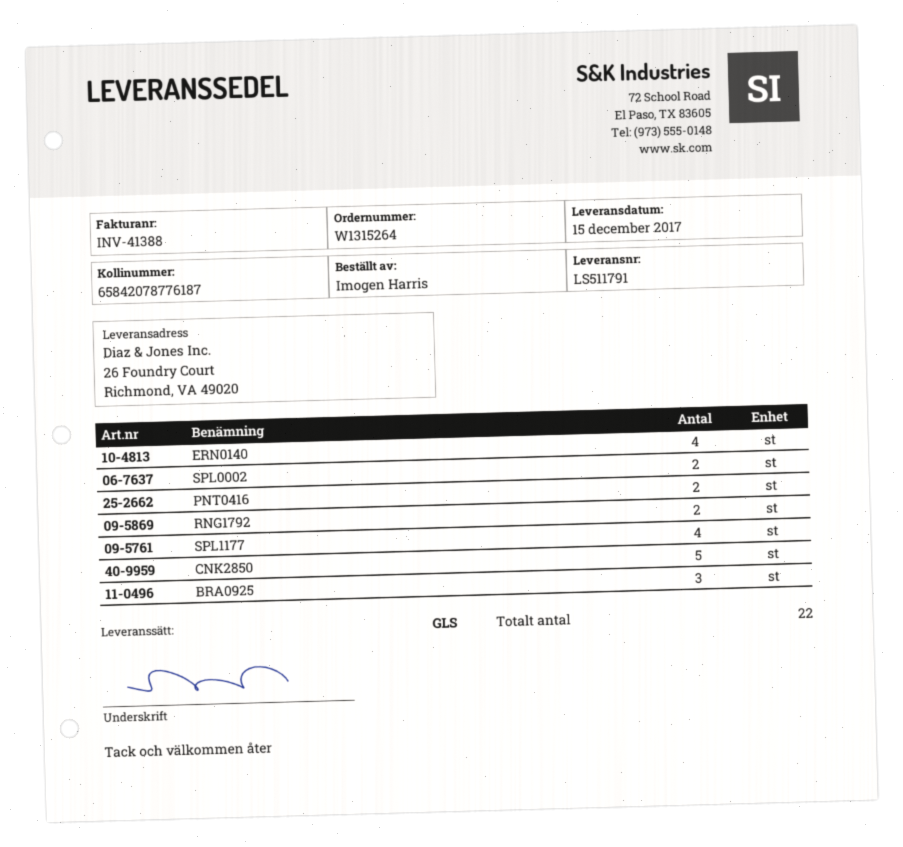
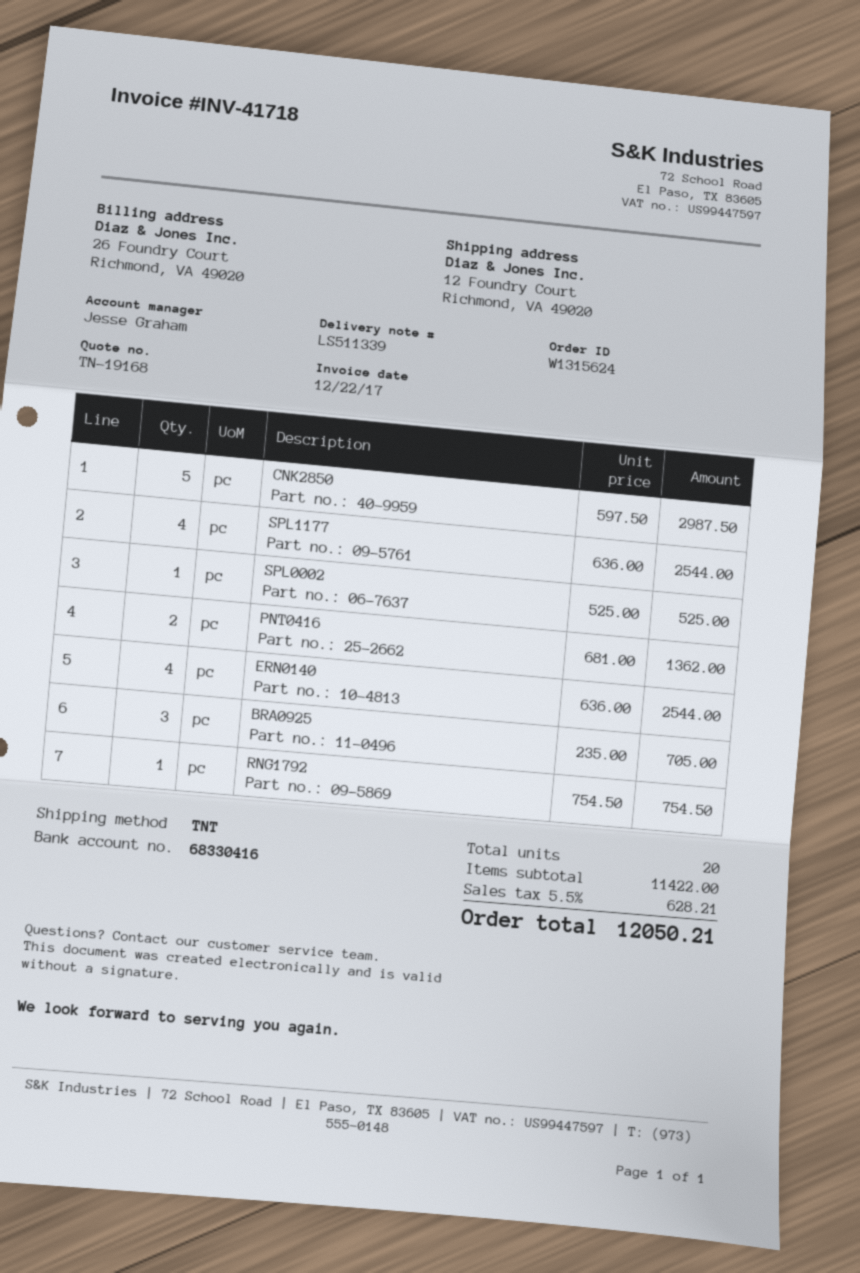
order number: W1315264 -> W1315624
delivery note number: LS511791 -> LS511339
invoice number: INV-41388 -> INV-41718
shipping method: GLS -> TNT
ship to: 26 Foundry Court, Richmond, VA 49020 -> 12 Foundry Court, Richmond, VA 49020
SPL0002: 2 -> 1
RNG1792: 2 -> 1
total quantity: 22 -> 20

